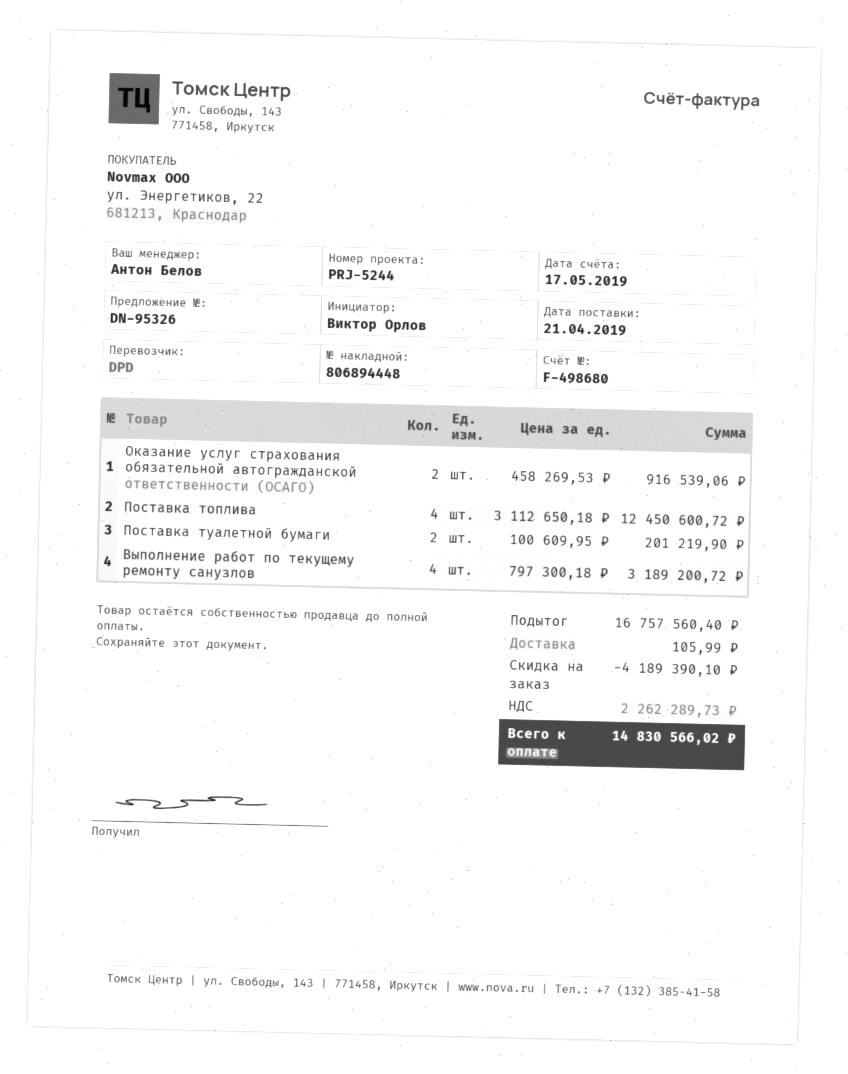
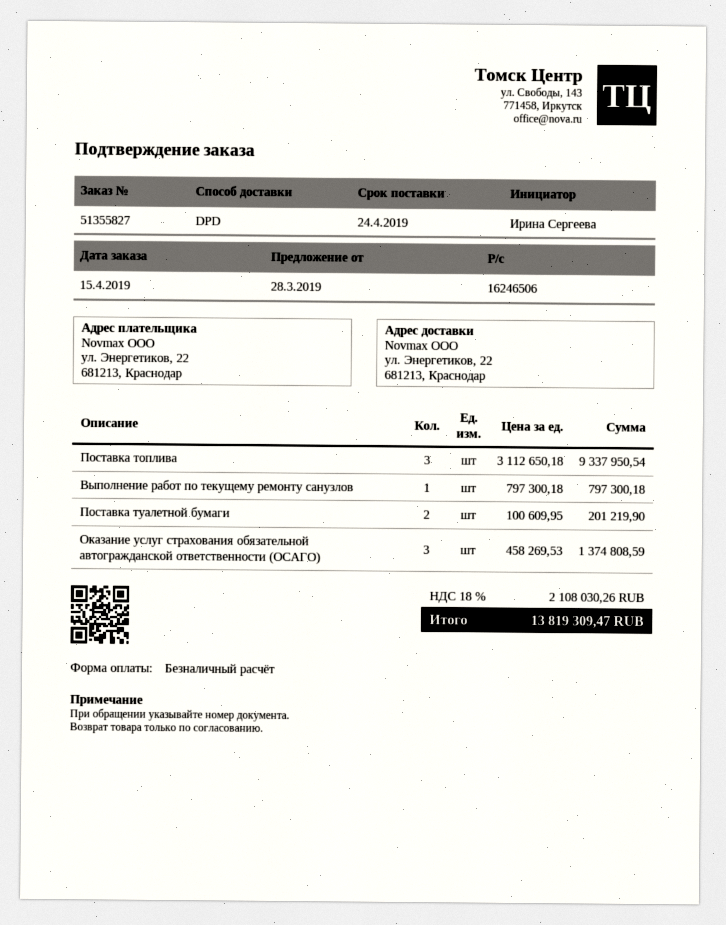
delivery date: 2019-04-21 -> 2019-04-24
ordered by: Виктор Орлов -> Ирина Сергеева
Оказание услуг страхования обязательной автогражданской ответственности (ОСАГО): 2 x 458269.53 = 916539.06 -> 3 x 458269.53 = 1374808.59
Поставка топлива: 4 x 3112650.18 = 12450600.72 -> 3 x 3112650.18 = 9337950.54
Выполнение работ по текущему ремонту санузлов: 4 x 797300.18 = 3189200.72 -> 1 x 797300.18 = 797300.18
discount: 4189390.10 -> none
shipping: 105.99 -> none
tax: 2262289.73 -> 2108030.26
total: 14830566.02 -> 13819309.47

